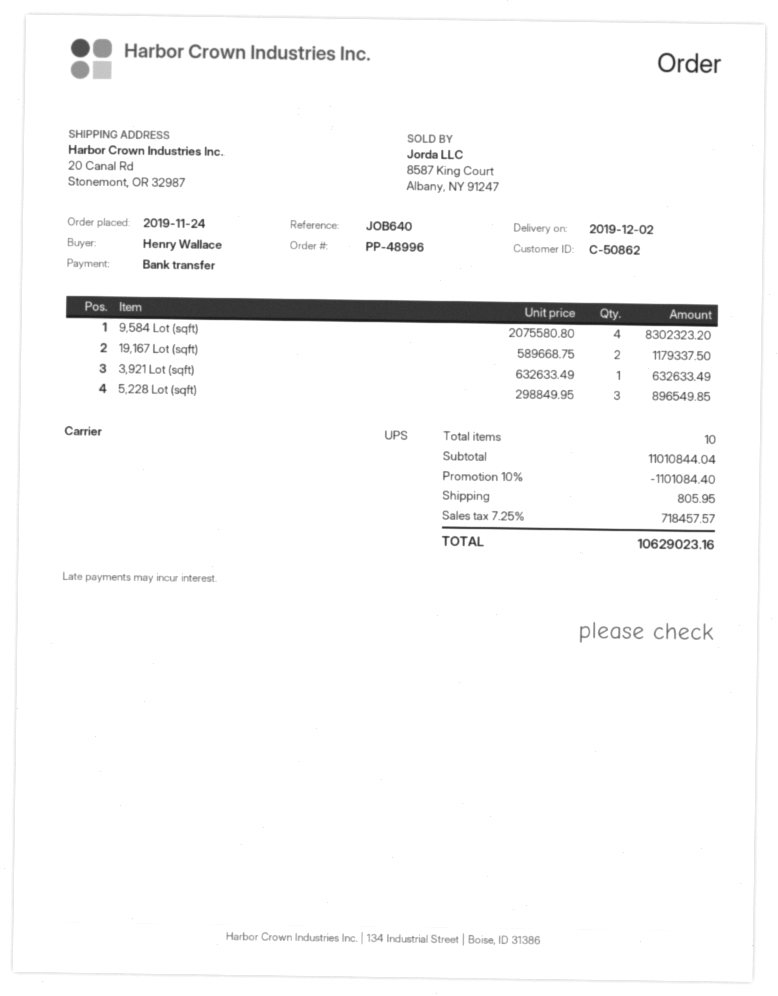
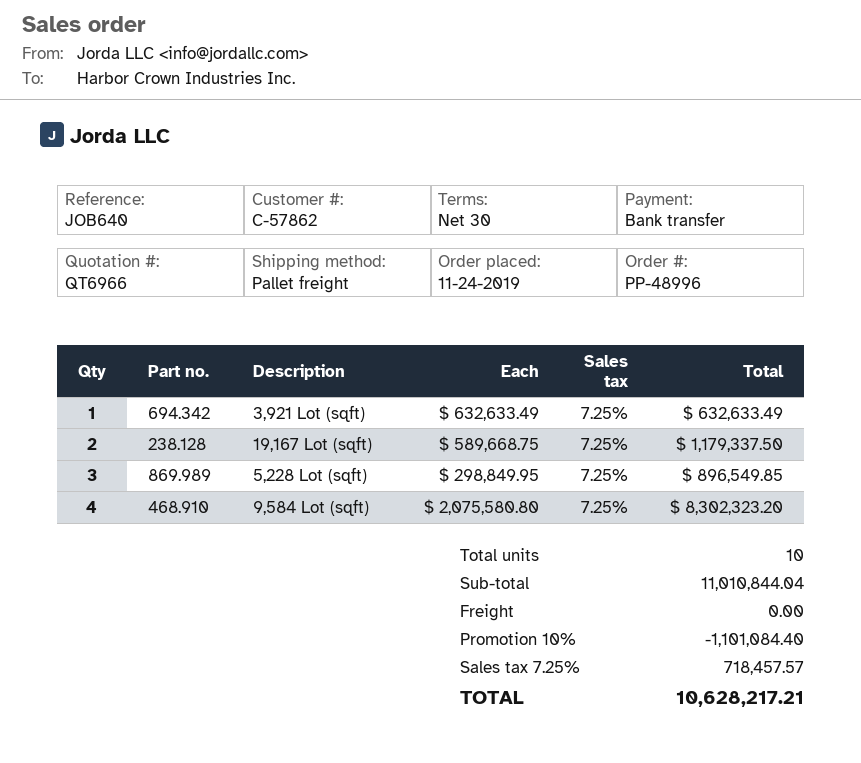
customer number: C-50862 -> C-57862
shipping method: UPS -> pallet freight
shipping: 805.95 -> 0.00
total: 10629023.16 -> 10628217.21

